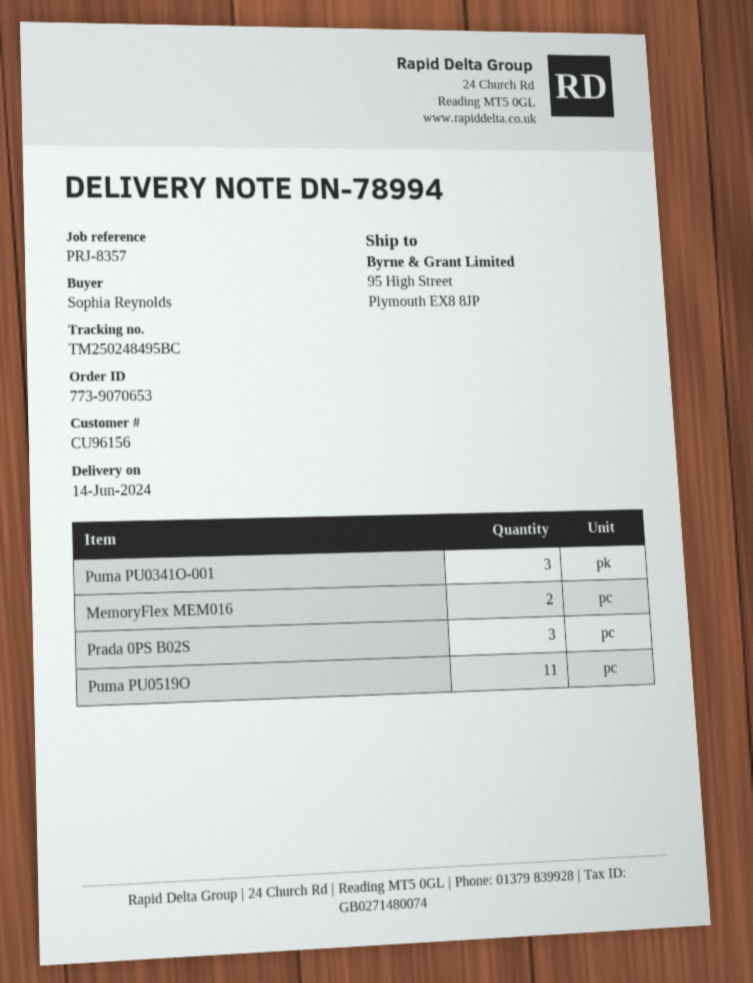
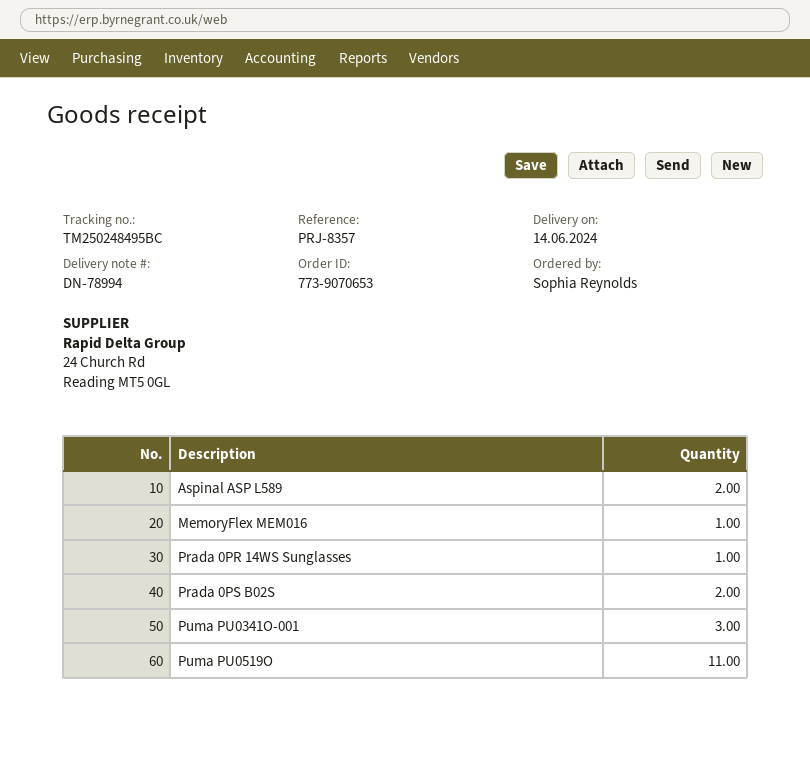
MemoryFlex MEM016: 2 -> 1
Prada 0PS B02S: 3 -> 2
Aspinal ASP L589: none -> 2
Prada 0PR 14WS Sunglasses: none -> 1

